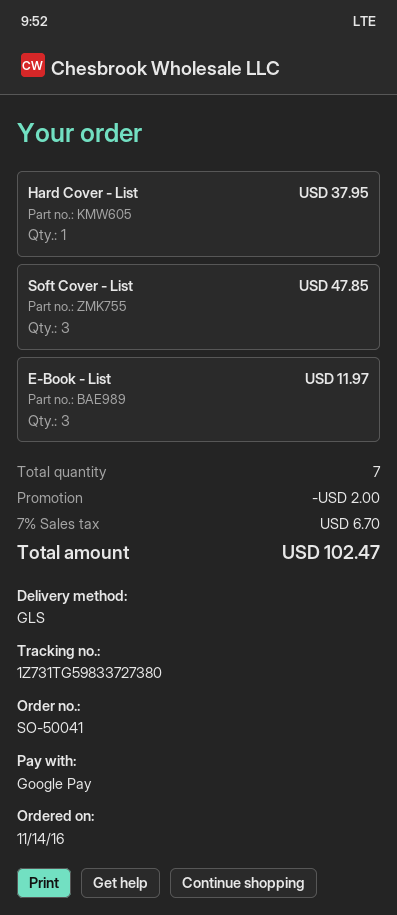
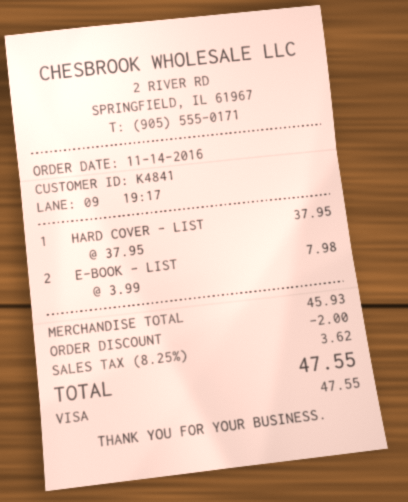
payment method: Google Pay -> Visa
Soft Cover - List: 3 for 47.85 -> none
E-Book - List: 3 for 11.97 -> 2 for 7.98
tax: 7% = 6.70 -> 8.25% = 3.62
total: 102.47 -> 47.55

